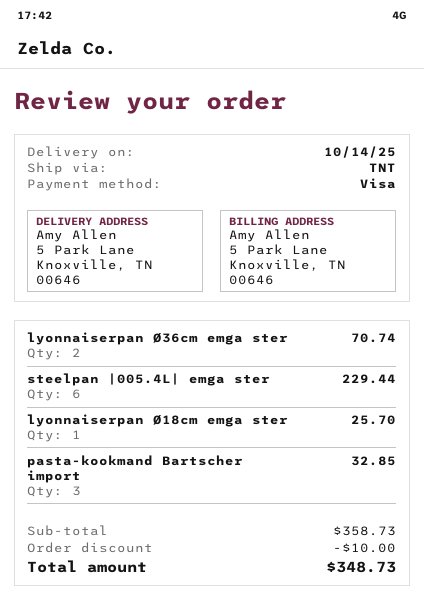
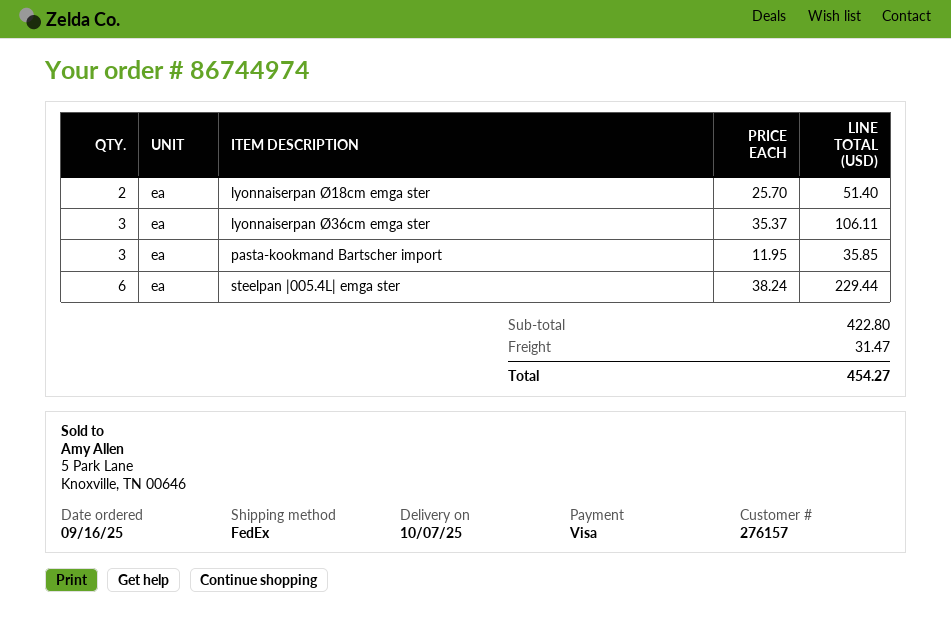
delivery date: 2025-10-14 -> 2025-10-07
shipping method: TNT -> FedEx
lyonnaiserpan Ø36cm emga ster: 2 for 70.74 -> 3 for 106.11
lyonnaiserpan Ø18cm emga ster: 1 for 25.70 -> 2 for 51.40
pasta-kookmand Bartscher import: 3 for 32.85 -> 3 for 35.85
subtotal: 358.73 -> 422.80
discount: 10.00 -> none
shipping: none -> 31.47
total: 348.73 -> 454.27

